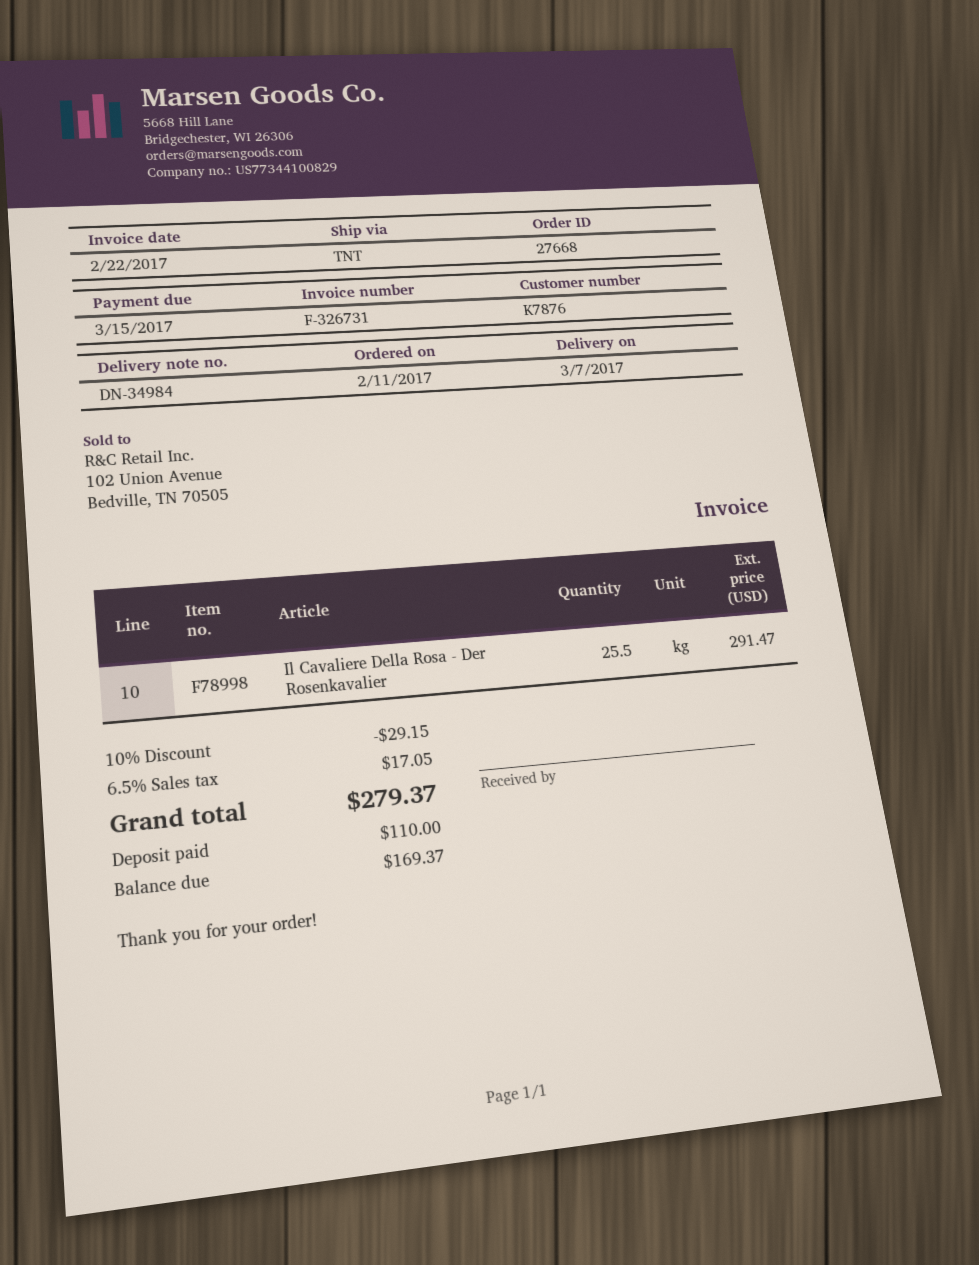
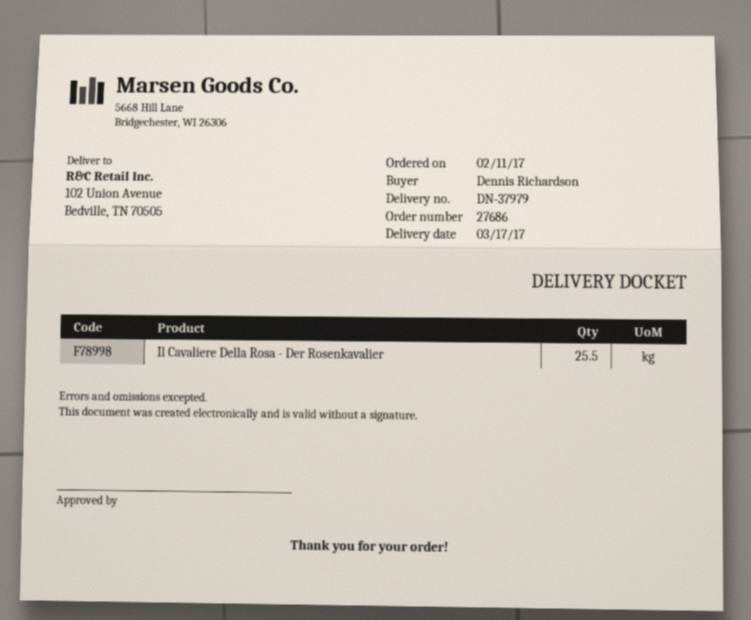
order number: 27668 -> 27686
delivery note number: DN-34984 -> DN-37979
delivery date: 2017-03-07 -> 2017-03-17

